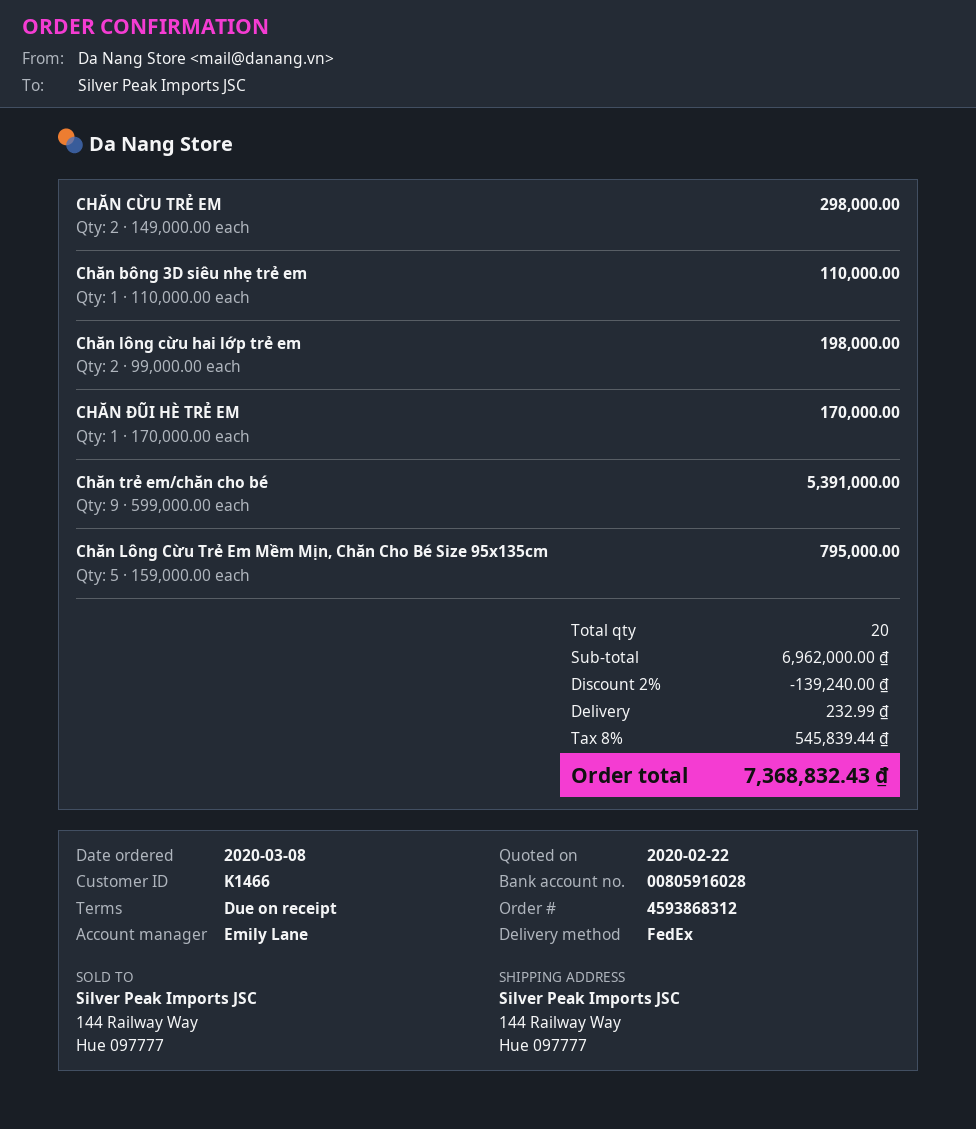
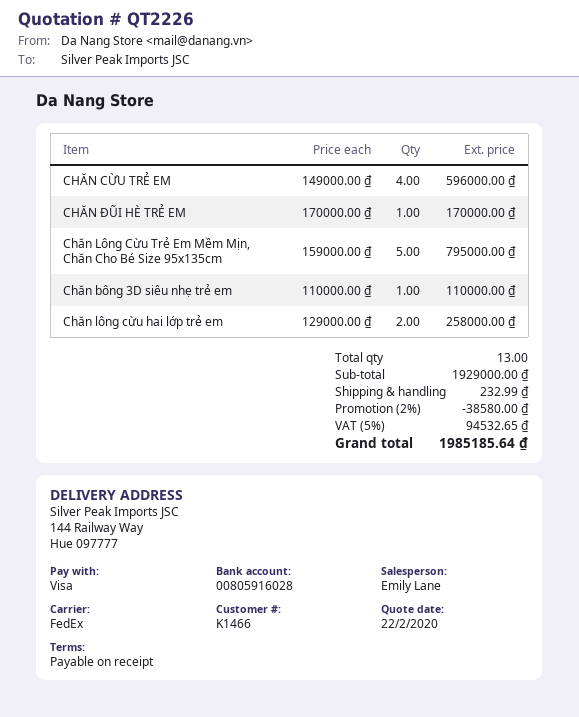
CHĂN CỪU TRẺ EM: 2 x 149000.00 = 298000.00 -> 4 x 149000.00 = 596000.00
Chăn lông cừu hai lớp trẻ em: 2 x 99000.00 = 198000.00 -> 2 x 129000.00 = 258000.00
Chăn trẻ em/chăn cho bé: 9 x 599000.00 = 5391000.00 -> none
total quantity: 20 -> 13
subtotal: 6962000.00 -> 1929000.00
discount: 2% = 139240.00 -> 2% = 38580.00
tax: 8% = 545839.44 -> 5% = 94532.65
total: 7368832.43 -> 1985185.64

